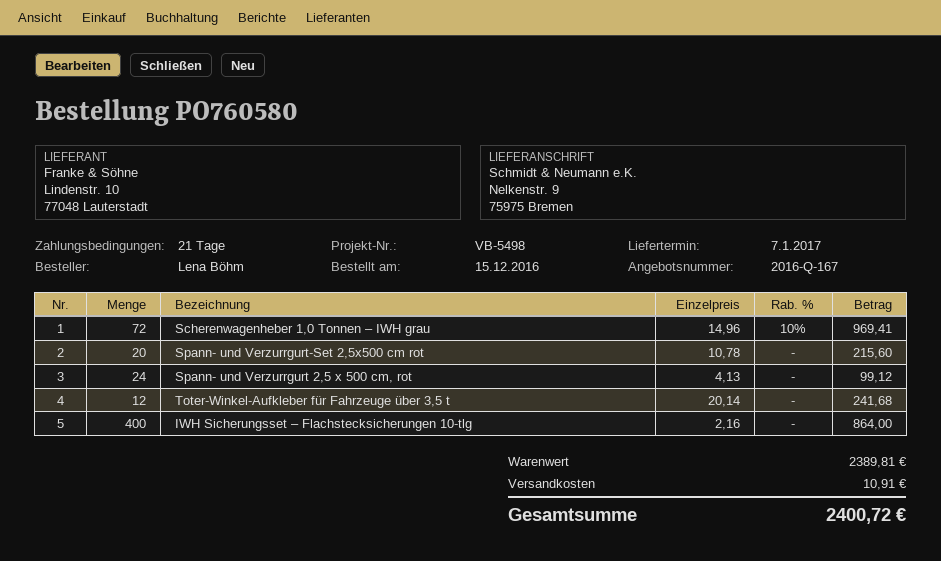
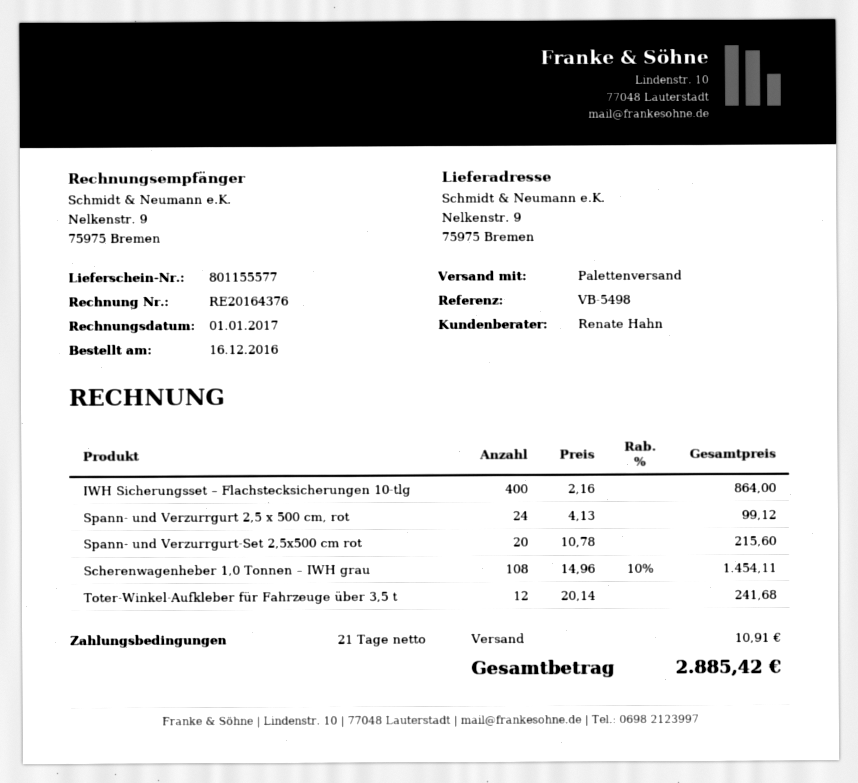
order date: 2016-12-15 -> 2016-12-16
Scherenwagenheber 1,0 Tonnen – IWH grau: 72 x 14.96 - 10% = 969.41 -> 108 x 14.96 - 10% = 1454.11
total: 2400.72 -> 2885.42

